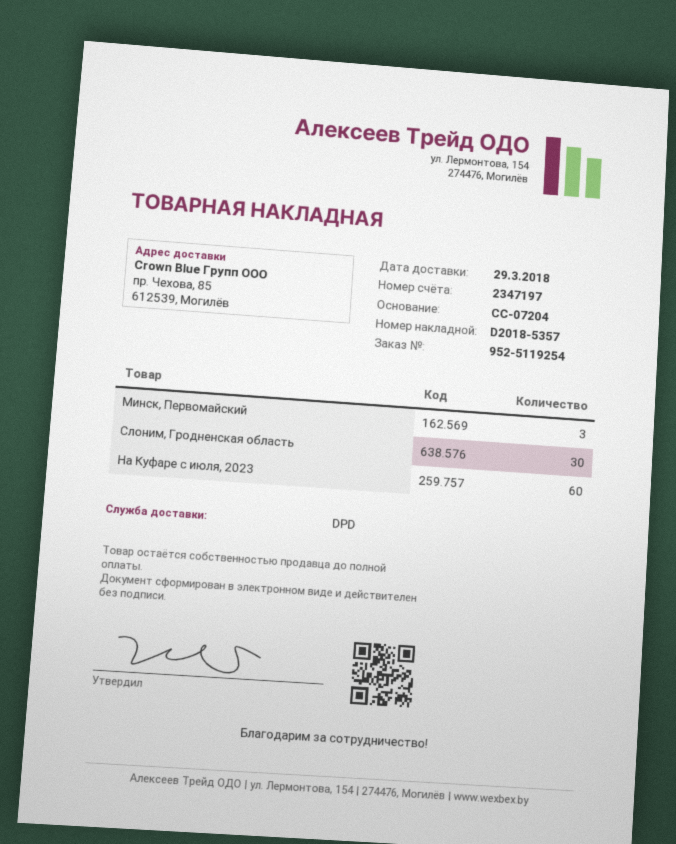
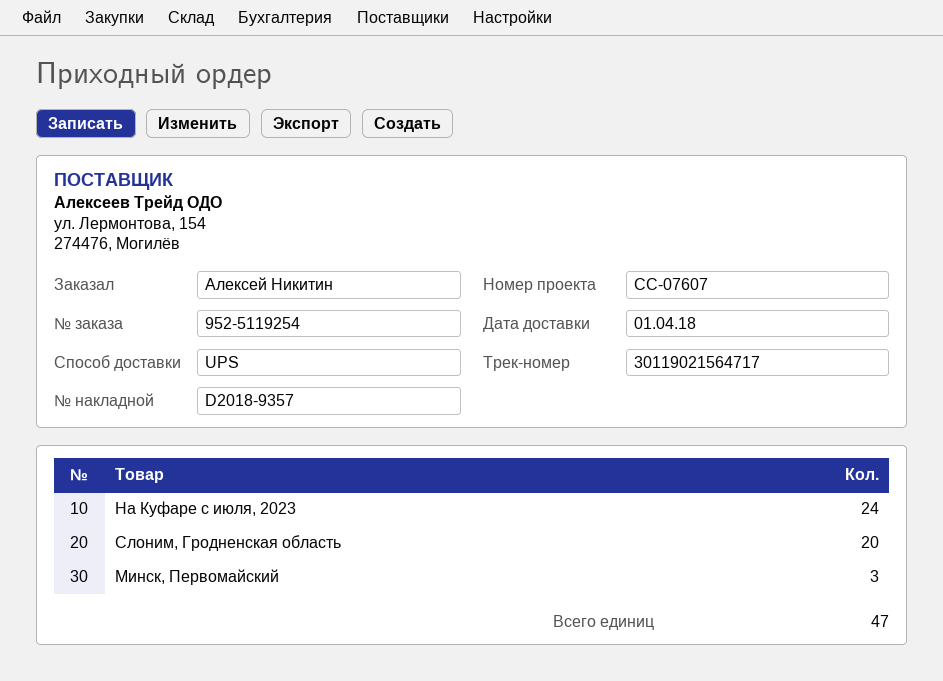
delivery note number: D2018-5357 -> D2018-9357
delivery date: 2018-03-29 -> 2018-04-01
reference: CC-07204 -> CC-07607
shipping method: DPD -> UPS
Слоним, Гродненская область: 30 -> 20
На Куфаре с июля, 2023: 60 -> 24

